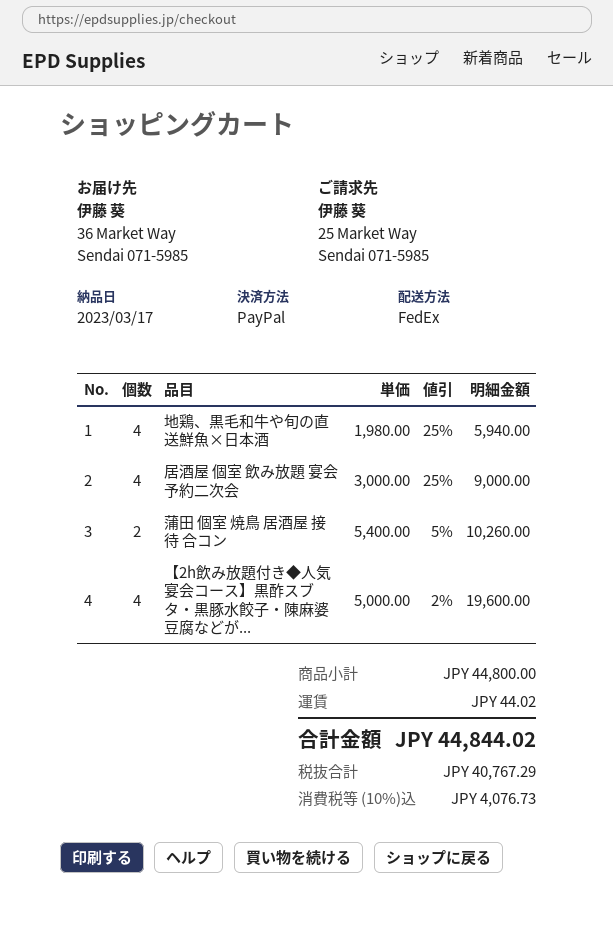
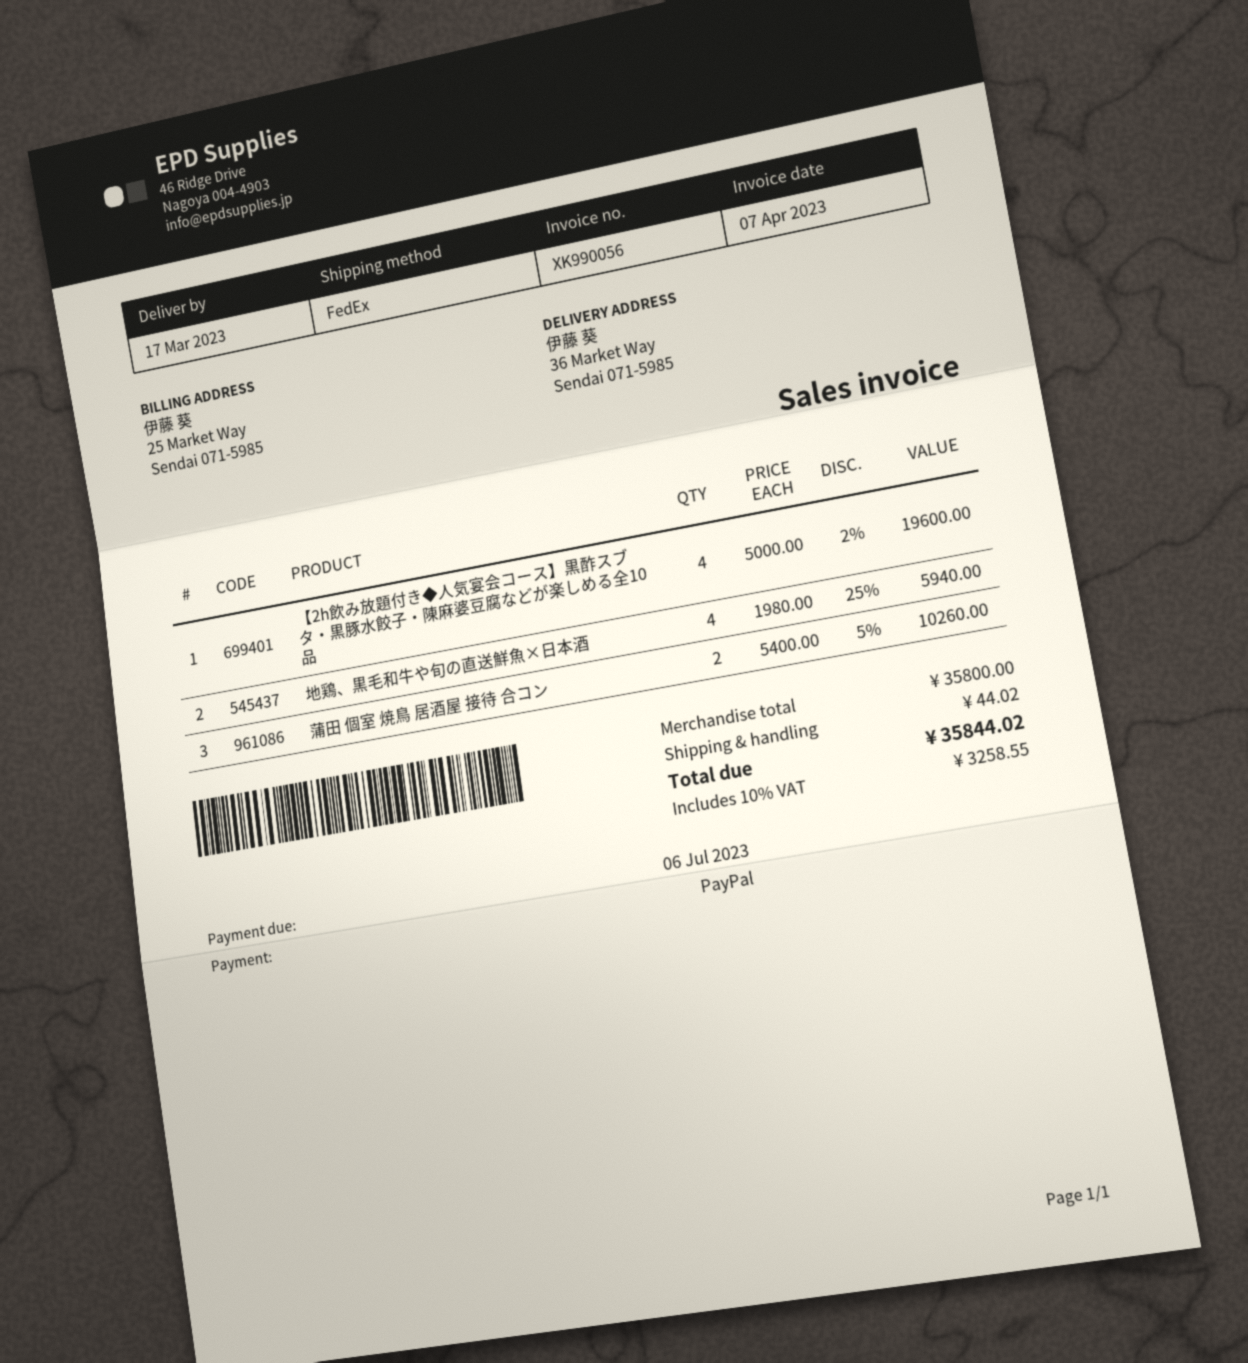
居酒屋 個室 飲み放題 宴会予約二次会: 4 x 3000.00 - 25% = 9000.00 -> none
subtotal: 44800.00 -> 35800.00
tax: 10% = 4076.73 -> 10% = 3258.55
total: 44844.02 -> 35844.02

